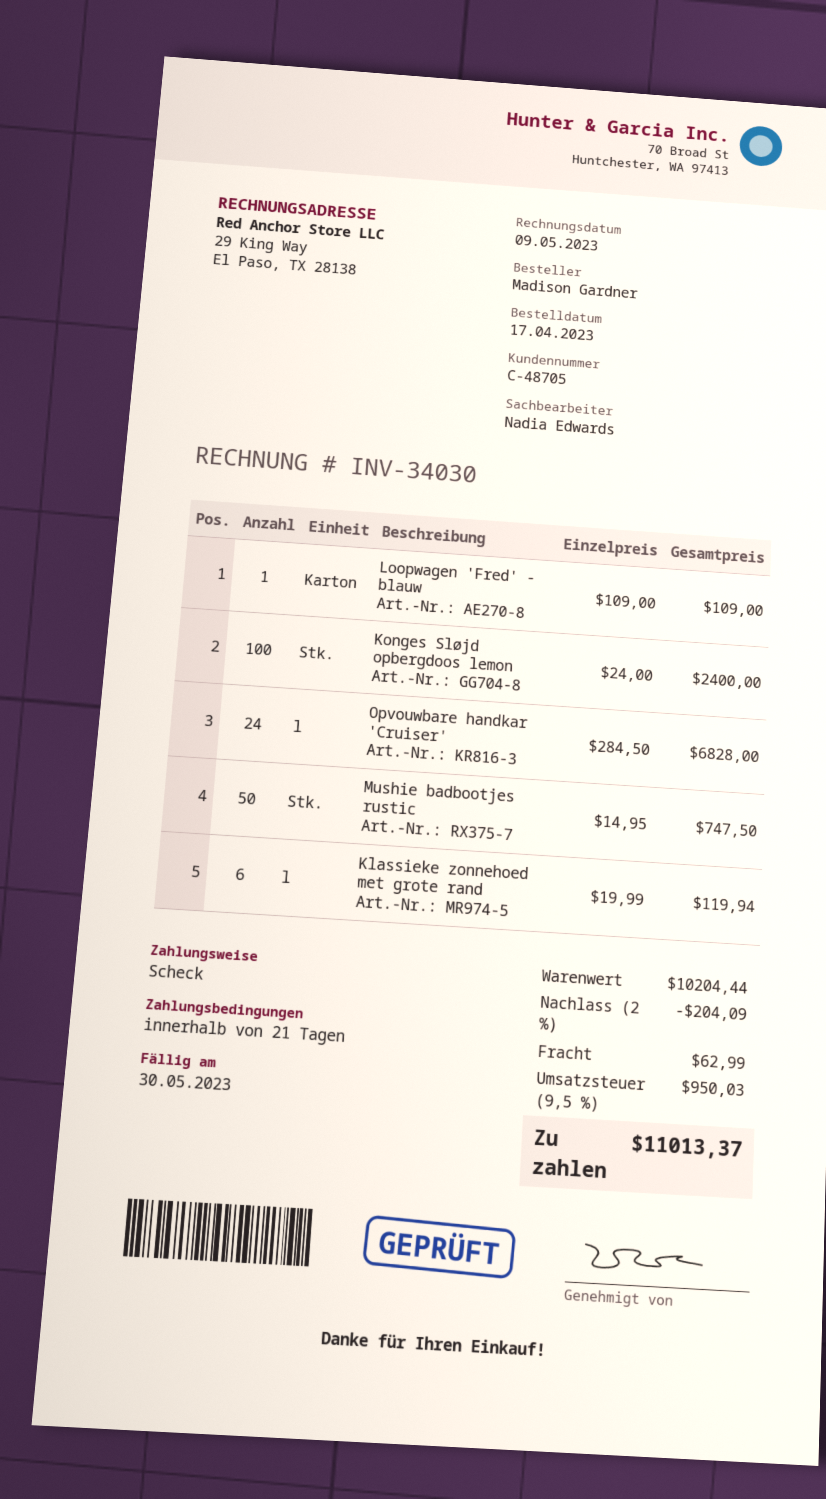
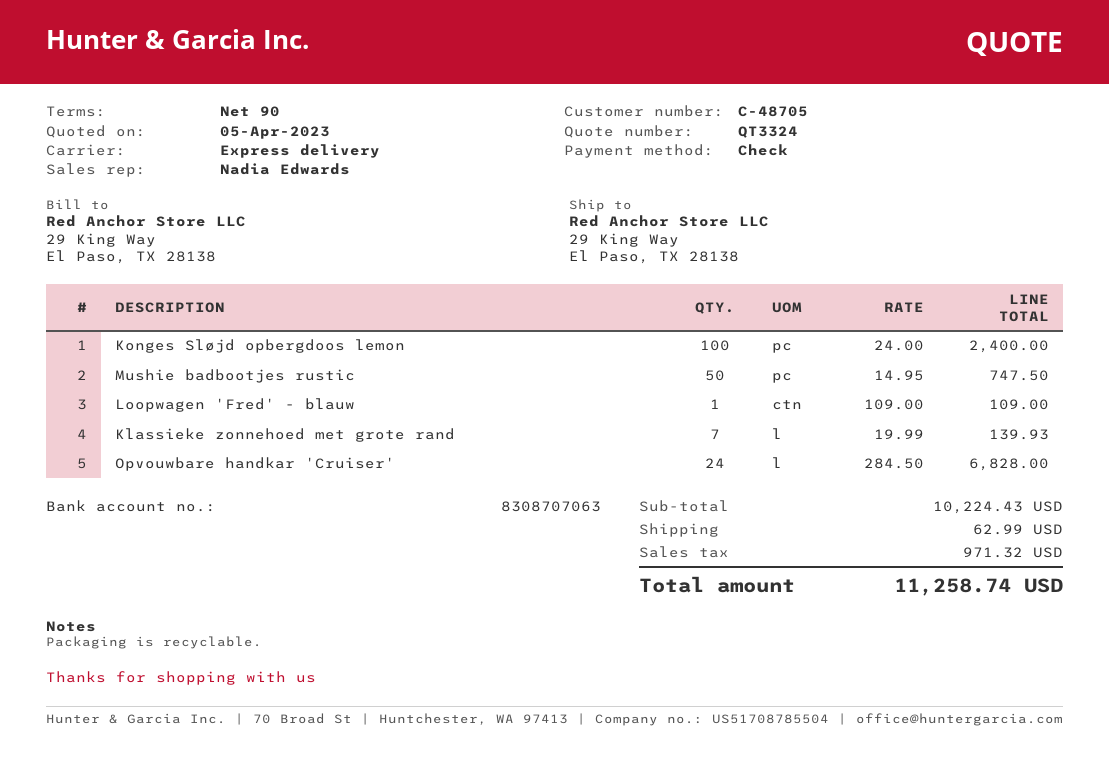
payment terms: 21 days -> 90 days
Klassieke zonnehoed met grote rand: 6 x 19.99 = 119.94 -> 7 x 19.99 = 139.93
subtotal: 10204.44 -> 10224.43
discount: 2% = 204.09 -> none
tax: 950.03 -> 971.32
total: 11013.37 -> 11258.74

